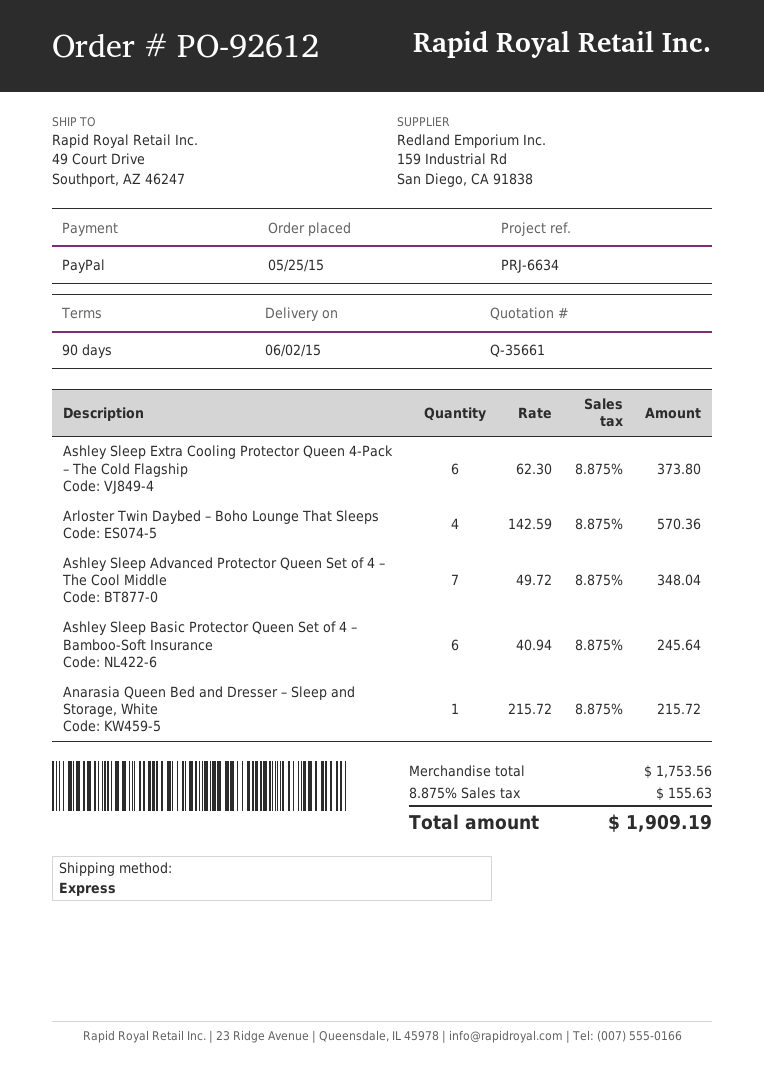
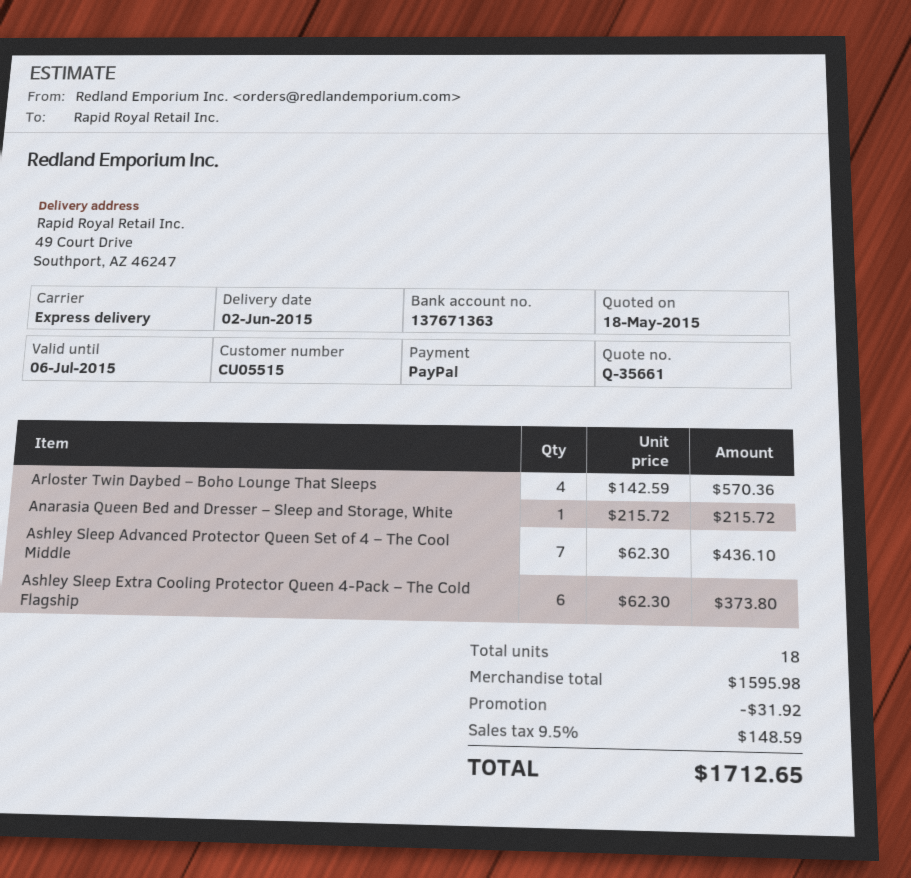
Ashley Sleep Advanced Protector Queen Set of 4 – The Cool Middle: 7 x 49.72 = 348.04 -> 7 x 62.30 = 436.10
Ashley Sleep Basic Protector Queen Set of 4 – Bamboo-Soft Insurance: 6 x 40.94 = 245.64 -> none
subtotal: 1753.56 -> 1595.98
discount: none -> 31.92
tax: 8.875% = 155.63 -> 9.5% = 148.59
total: 1909.19 -> 1712.65

